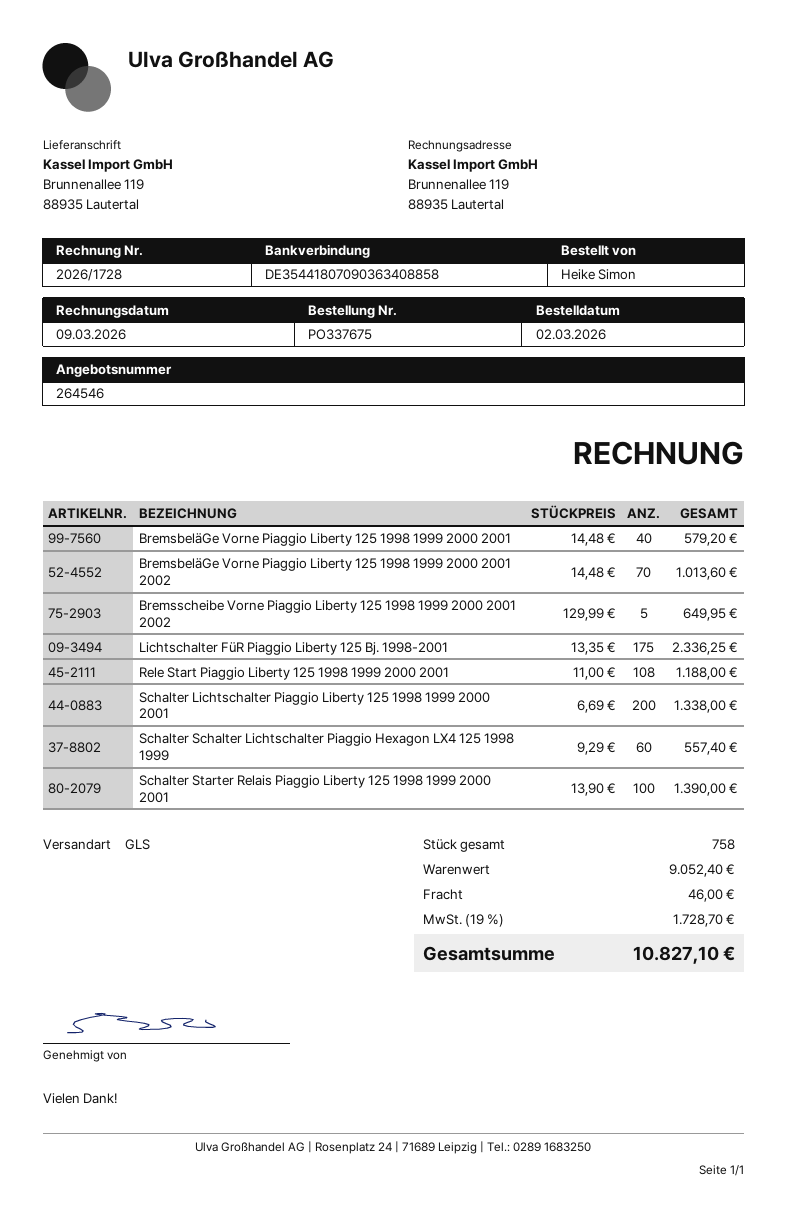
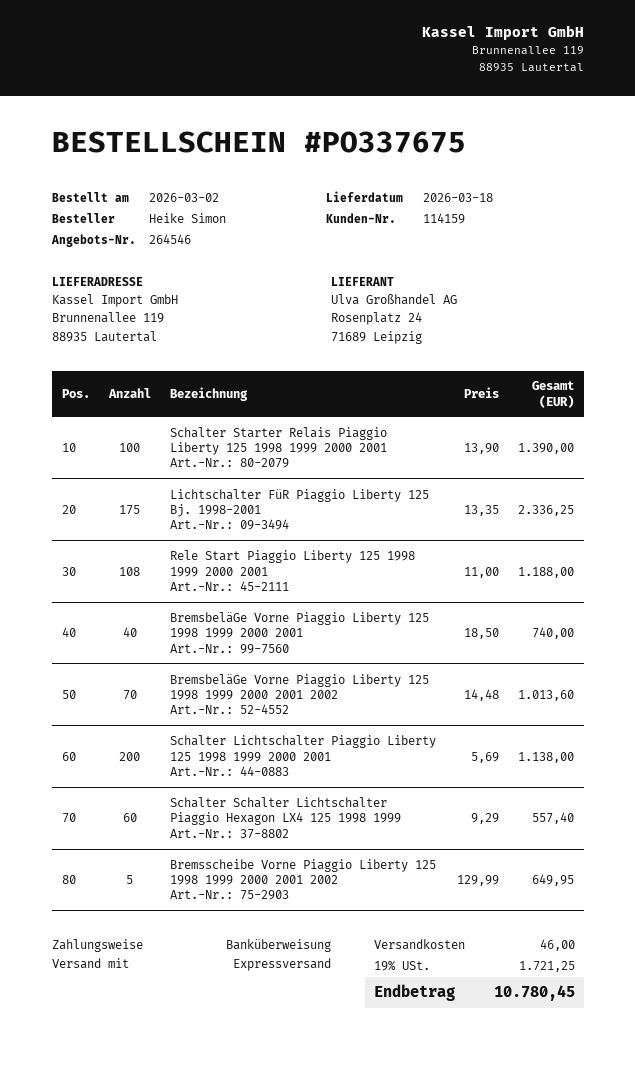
shipping method: GLS -> express
BremsbeläGe Vorne Piaggio Liberty 125 1998 1999 2000 2001: 40 x 14.48 = 579.20 -> 40 x 18.50 = 740.00
Schalter Lichtschalter Piaggio Liberty 125 1998 1999 2000 2001: 200 x 6.69 = 1338.00 -> 200 x 5.69 = 1138.00
tax: 19% = 1728.70 -> 19% = 1721.25
total: 10827.10 -> 10780.45

